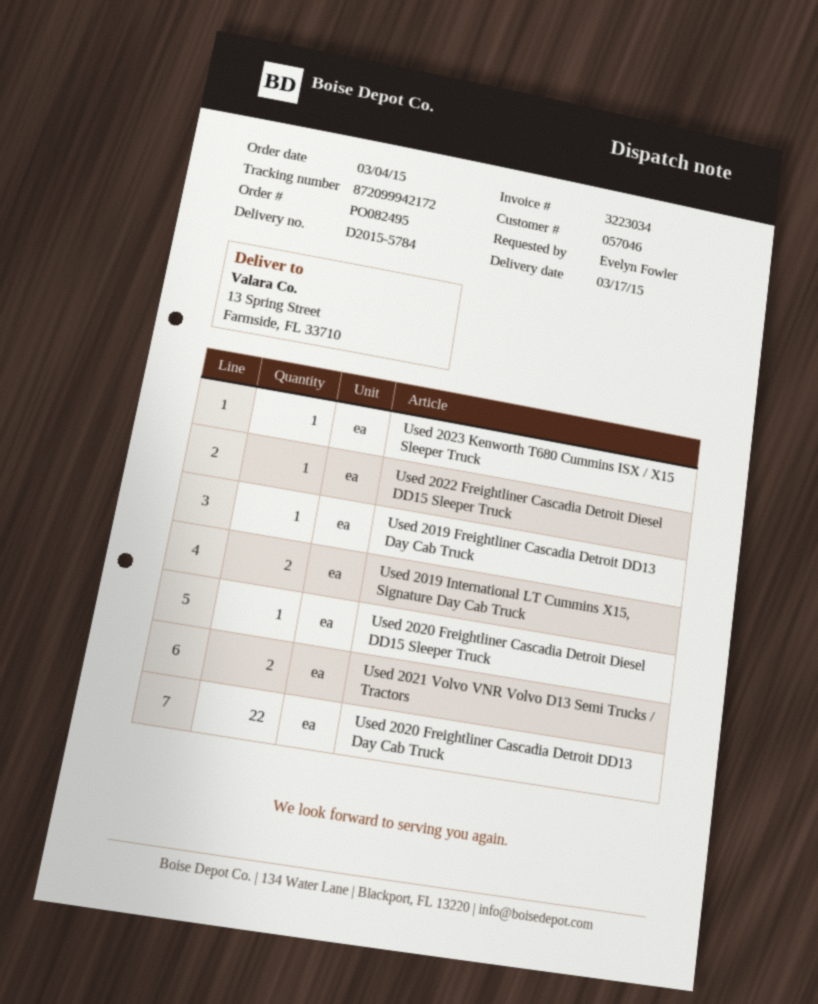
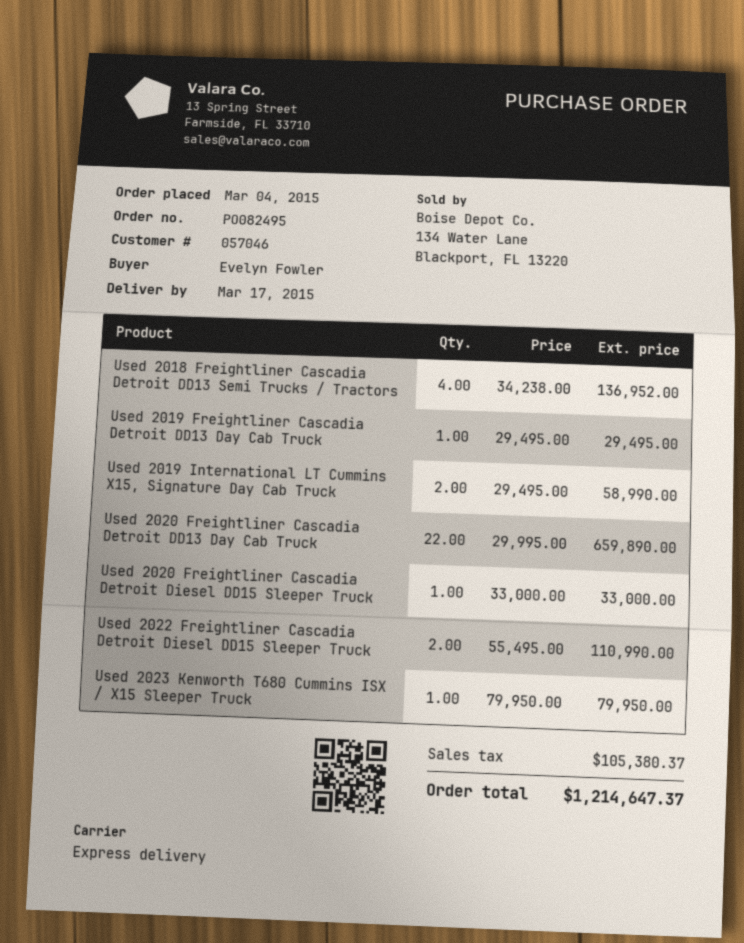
Used 2022 Freightliner Cascadia Detroit Diesel DD15 Sleeper Truck: 1 -> 2
Used 2021 Volvo VNR Volvo D13 Semi Trucks / Tractors: 2 -> none
Used 2018 Freightliner Cascadia Detroit DD13 Semi Trucks / Tractors: none -> 4

